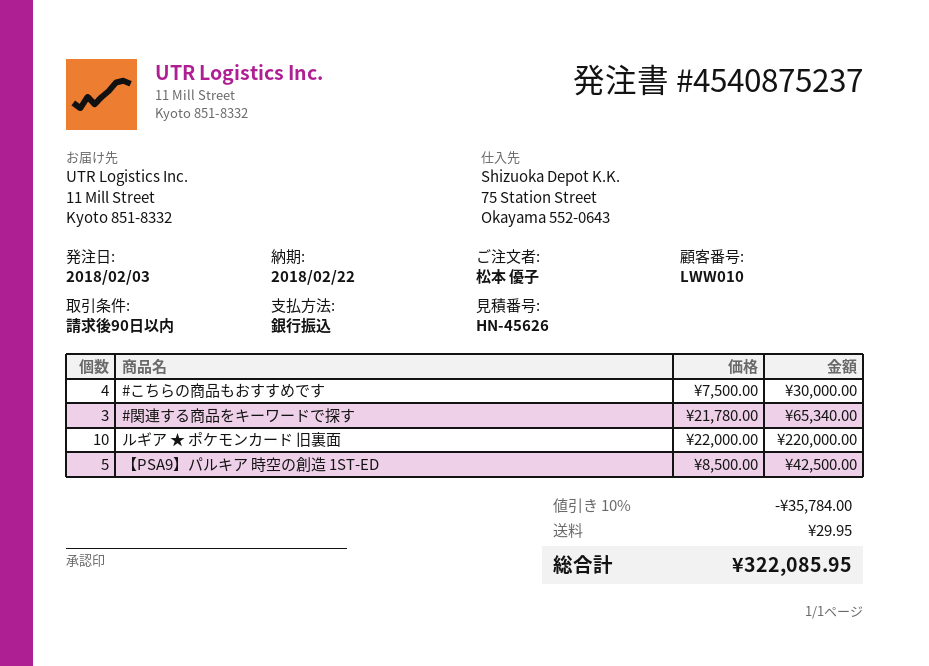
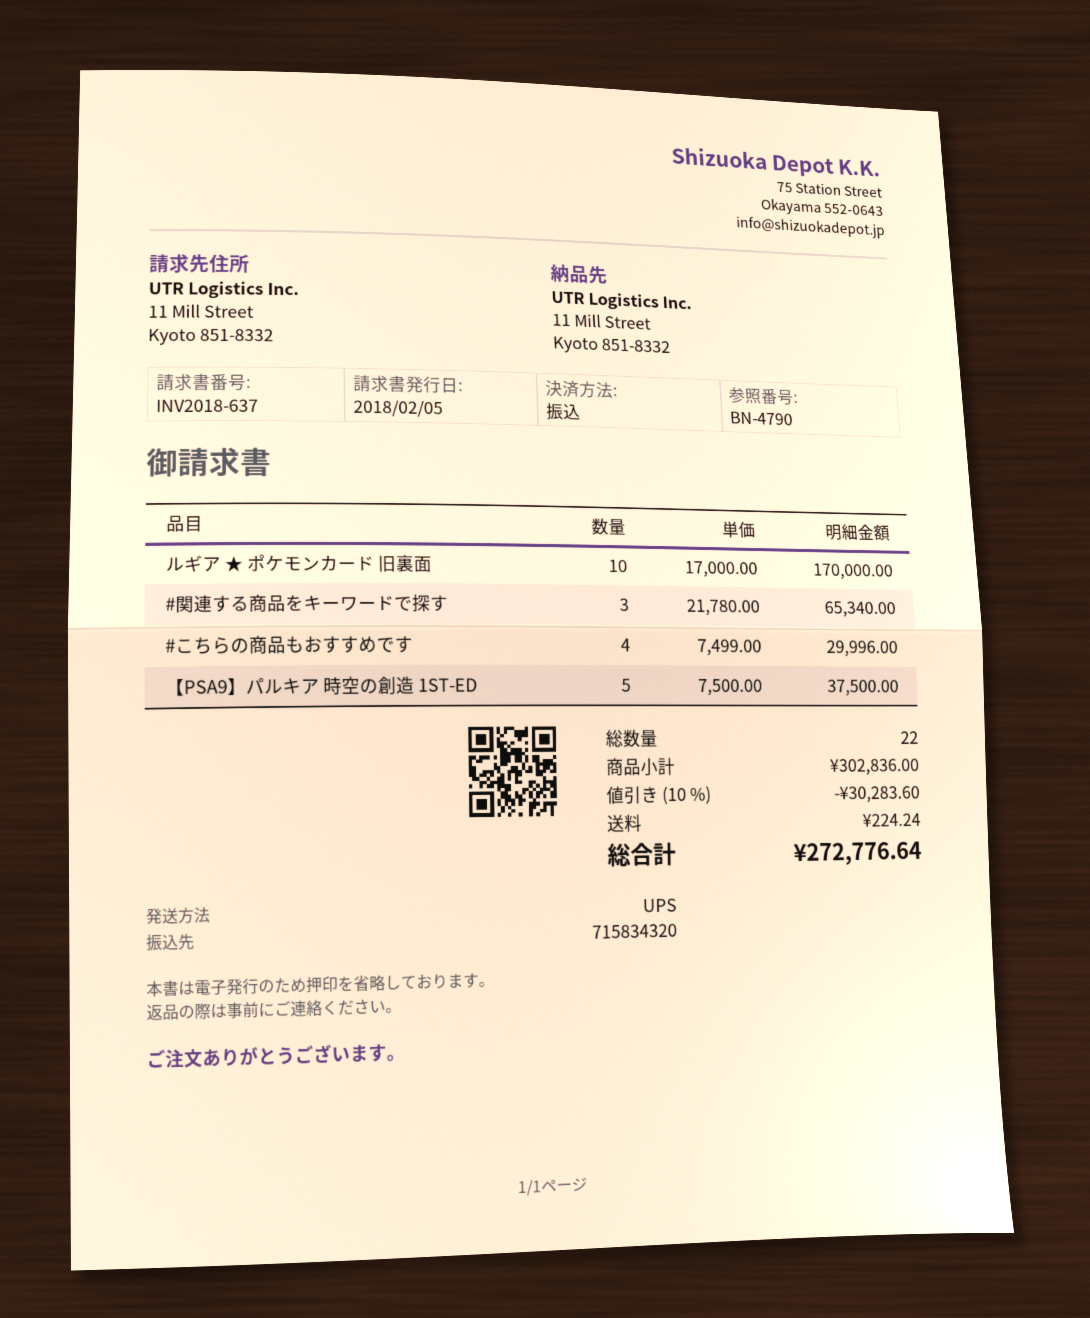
#こちらの商品もおすすめです: 4 x 7500.00 = 30000.00 -> 4 x 7499.00 = 29996.00
ルギア ★ ポケモンカード 旧裏面: 10 x 22000.00 = 220000.00 -> 10 x 17000.00 = 170000.00
【PSA9】パルキア 時空の創造 1ST-ED: 5 x 8500.00 = 42500.00 -> 5 x 7500.00 = 37500.00
discount: 10% = 35784.00 -> 10% = 30283.60
shipping: 29.95 -> 224.24
total: 322085.95 -> 272776.64

